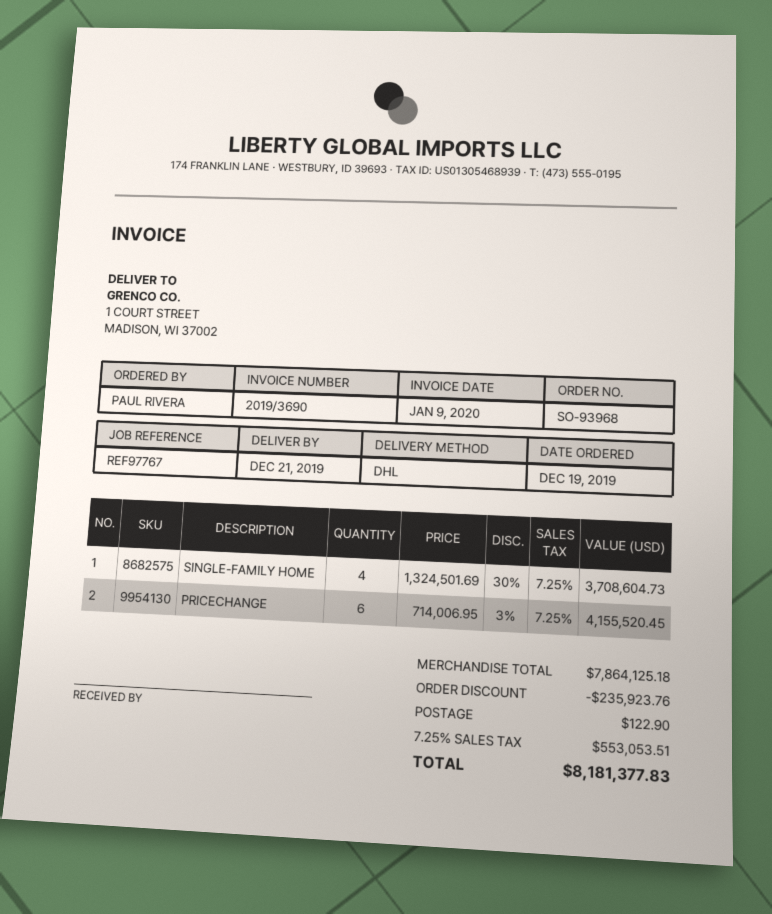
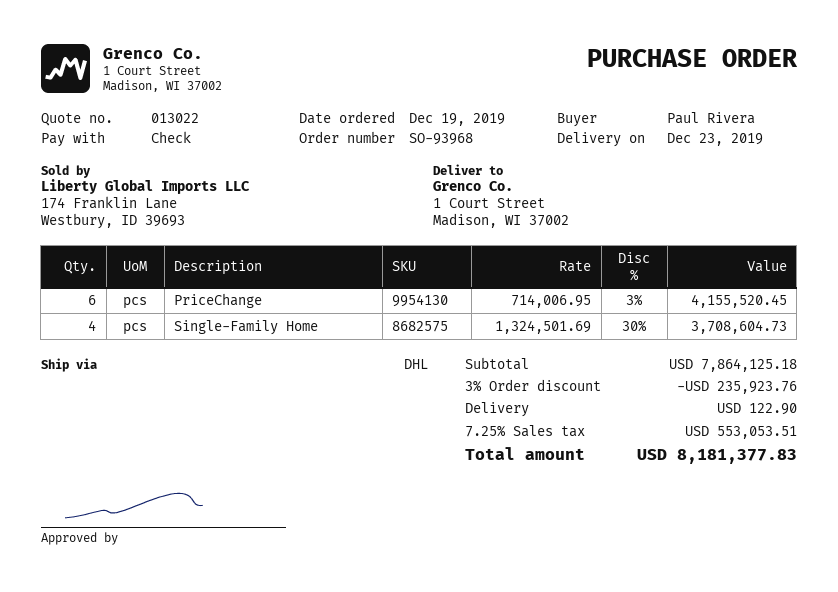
delivery date: 2019-12-21 -> 2019-12-23

